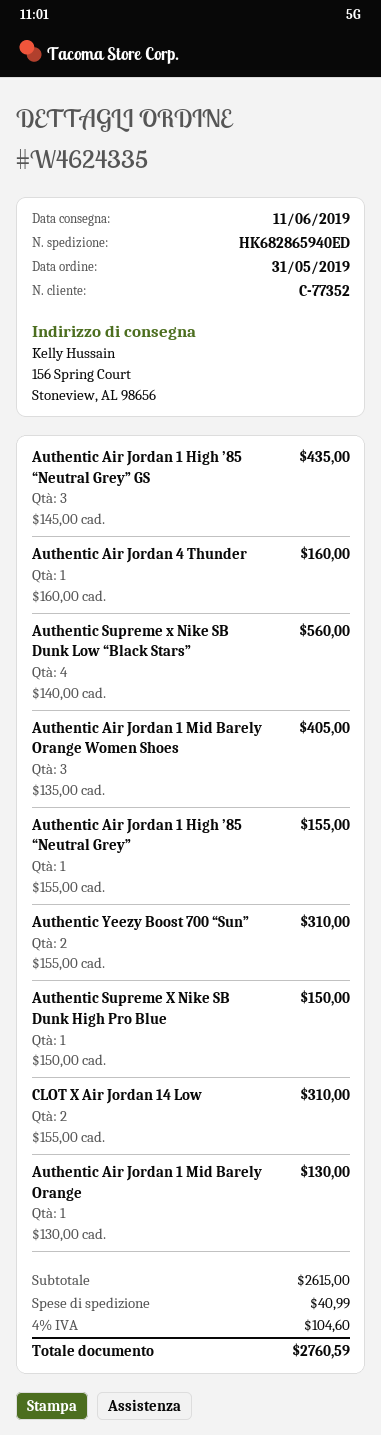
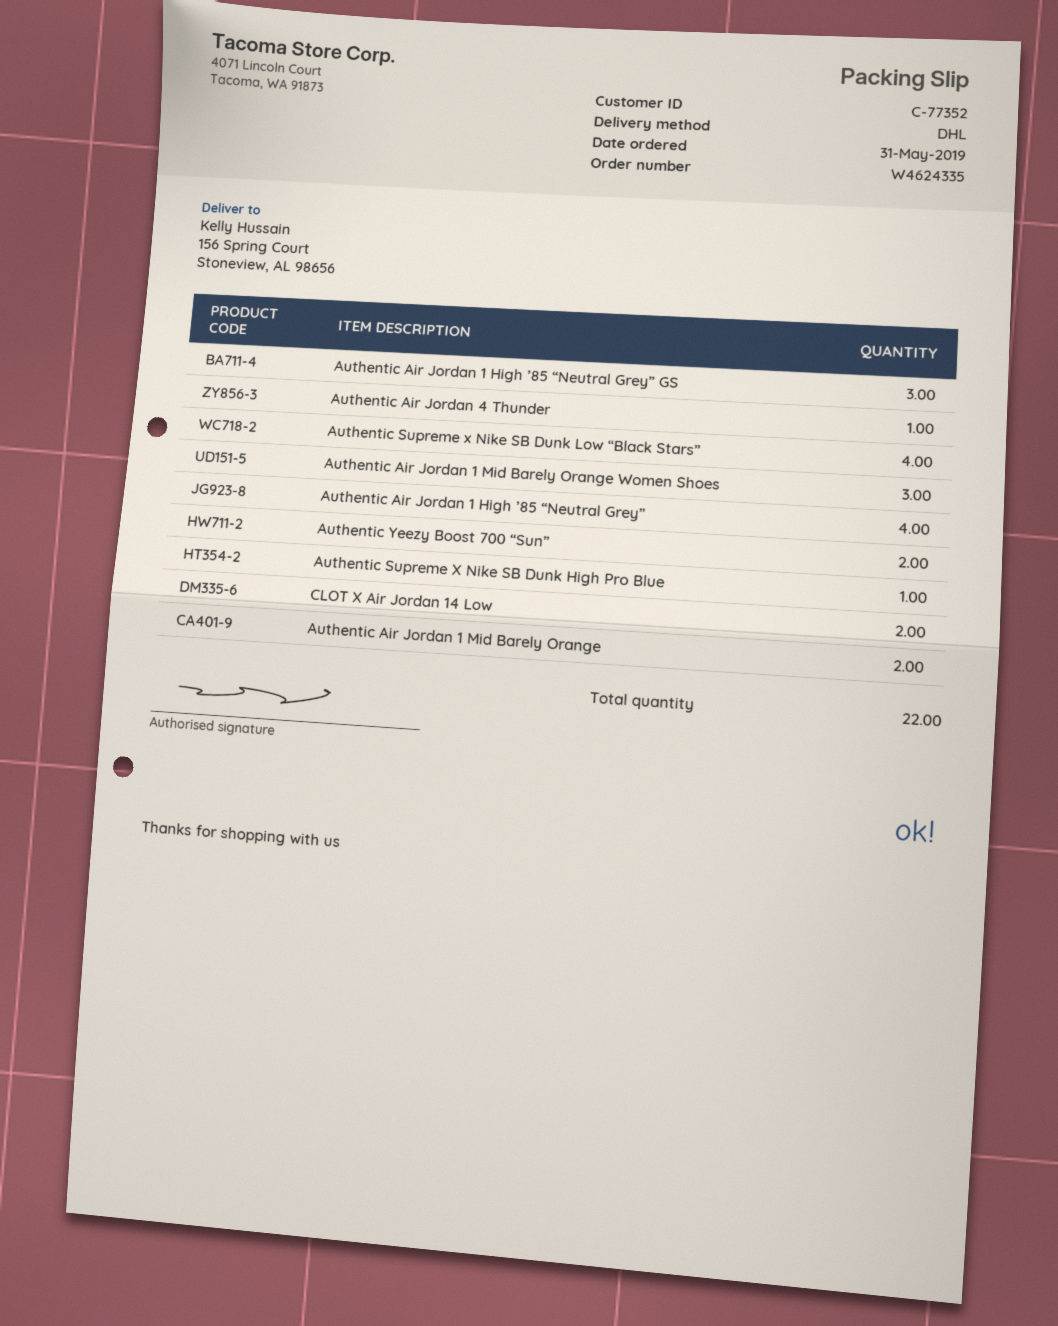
Authentic Air Jordan 1 High ’85 “Neutral Grey”: 1 -> 4
Authentic Air Jordan 1 Mid Barely Orange: 1 -> 2

